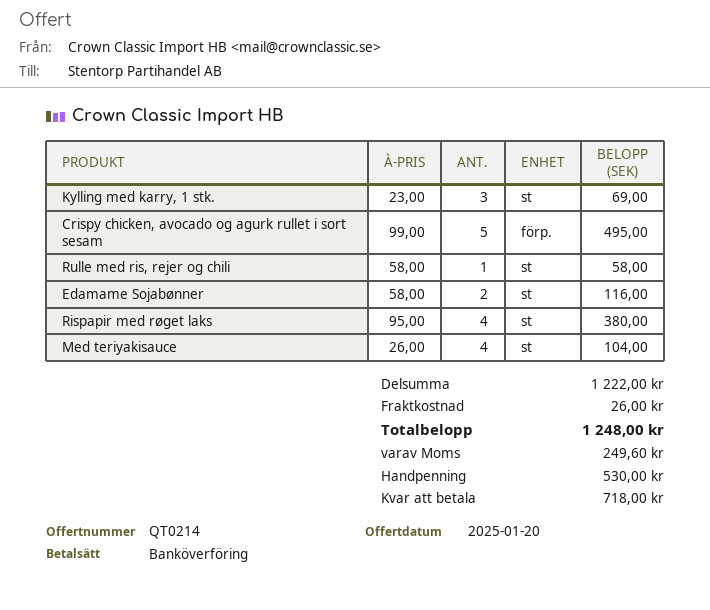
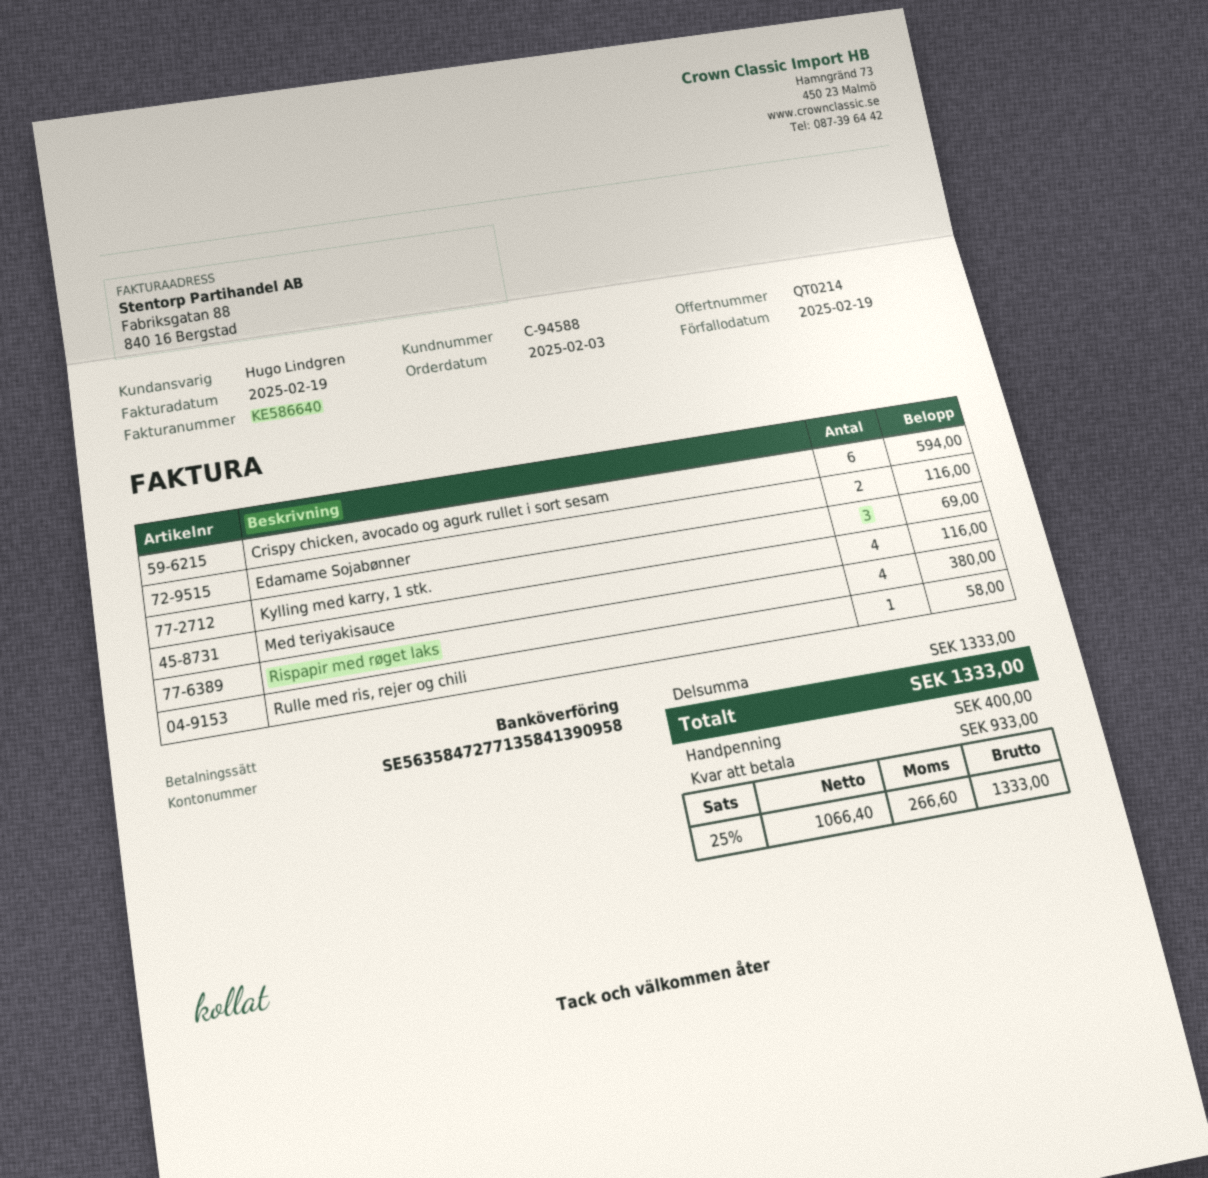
Crispy chicken, avocado og agurk rullet i sort sesam: 5 for 495.00 -> 6 for 594.00
Med teriyakisauce: 4 for 104.00 -> 4 for 116.00
subtotal: 1222.00 -> 1333.00
shipping: 26.00 -> none
tax: 249.60 -> 266.60
total: 1248.00 -> 1333.00
deposit: 530.00 -> 400.00
balance: 718.00 -> 933.00

